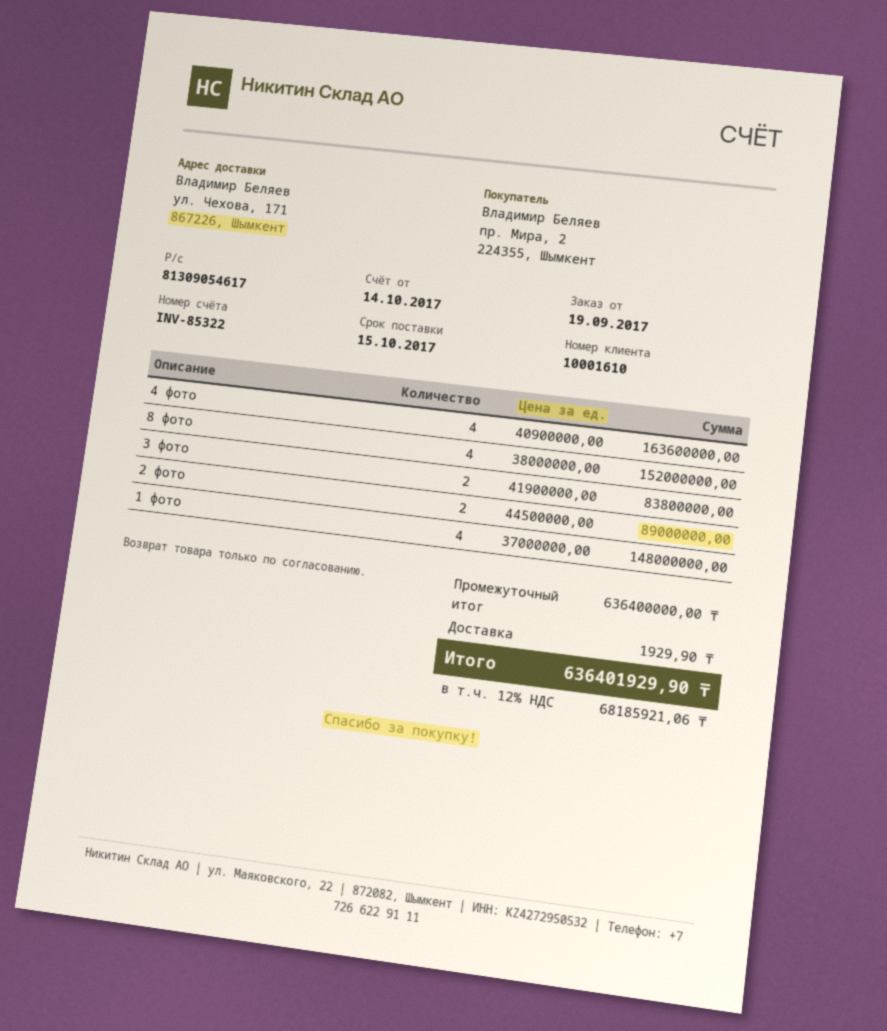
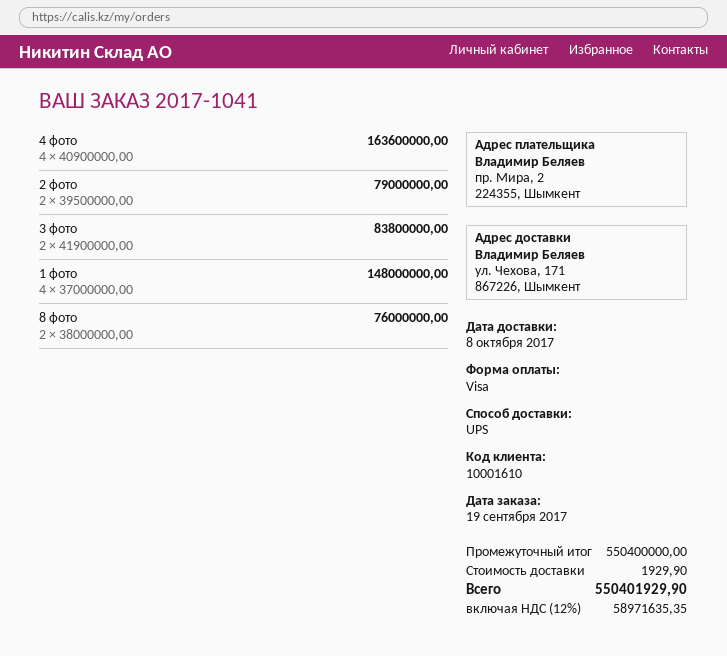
delivery date: 2017-10-15 -> 2017-10-08
8 фото: 4 x 38000000.00 = 152000000.00 -> 2 x 38000000.00 = 76000000.00
2 фото: 2 x 44500000.00 = 89000000.00 -> 2 x 39500000.00 = 79000000.00
subtotal: 636400000.00 -> 550400000.00
tax: 12% = 68185921.06 -> 12% = 58971635.35
total: 636401929.90 -> 550401929.90

